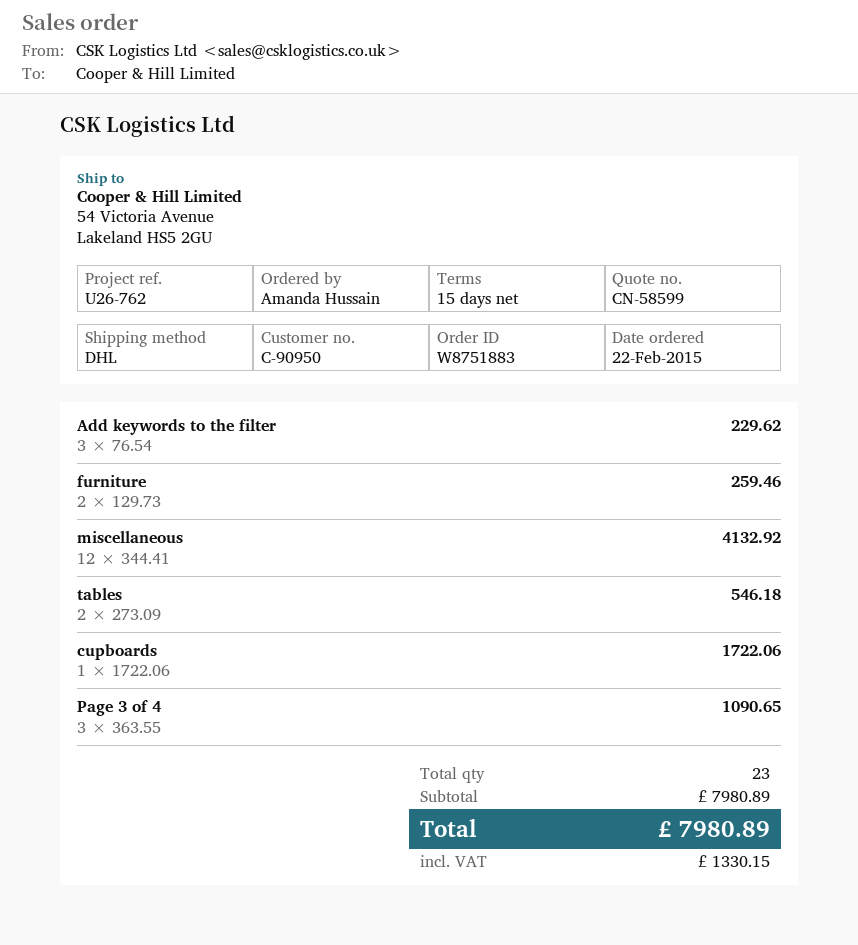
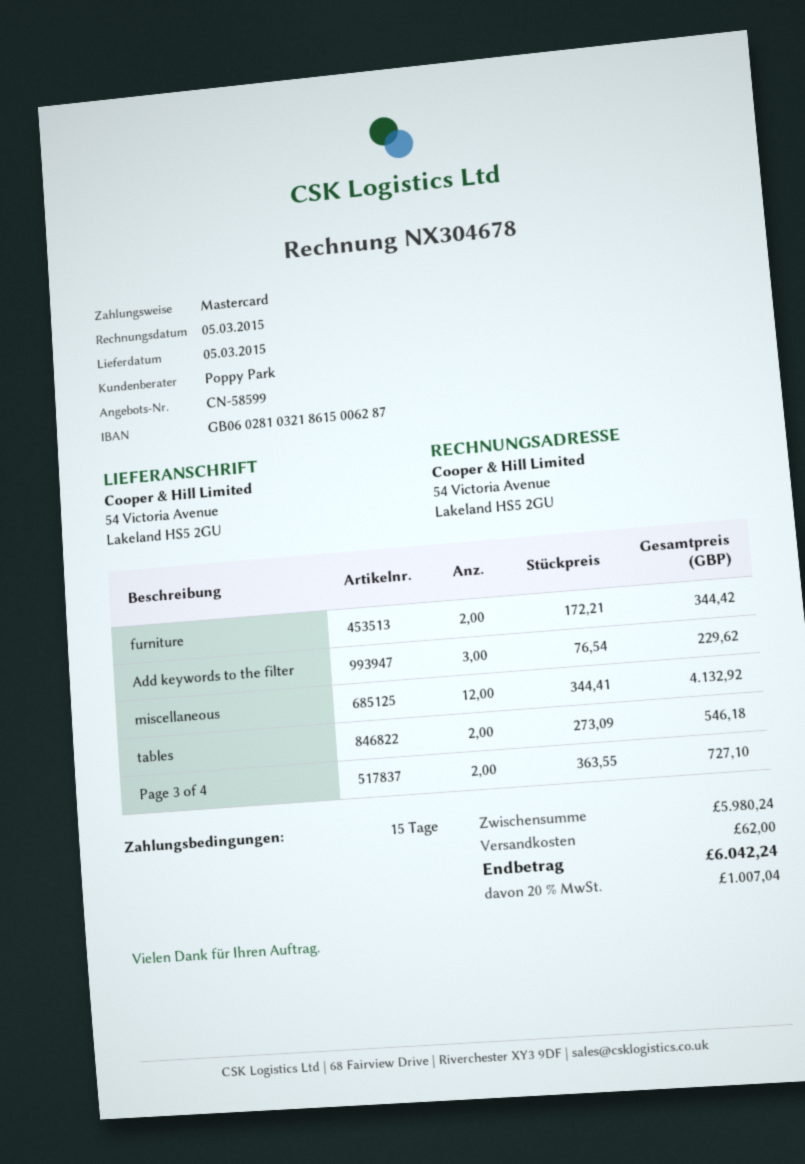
furniture: 2 x 129.73 = 259.46 -> 2 x 172.21 = 344.42
cupboards: 1 x 1722.06 = 1722.06 -> none
Page 3 of 4: 3 x 363.55 = 1090.65 -> 2 x 363.55 = 727.10
subtotal: 7980.89 -> 5980.24
shipping: none -> 62.00
tax: 1330.15 -> 1007.04
total: 7980.89 -> 6042.24

